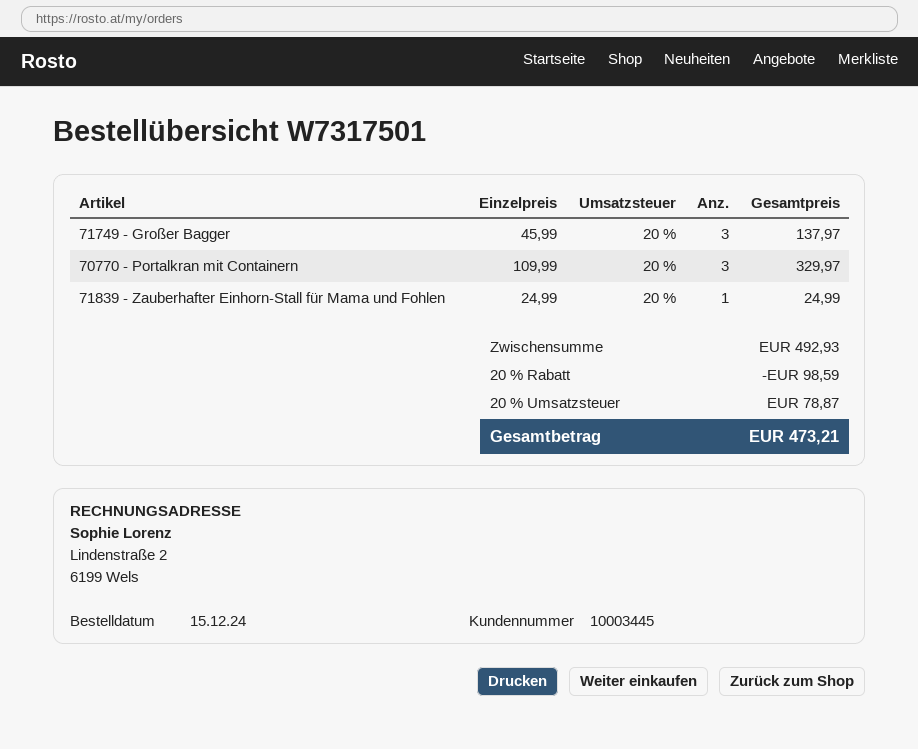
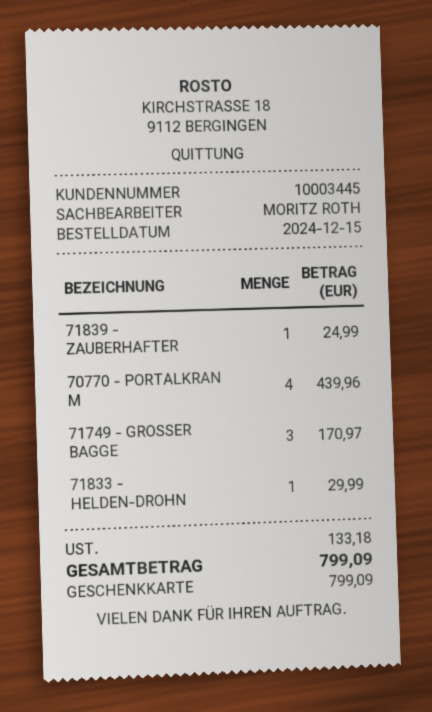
71749 - Großer Bagger: 3 for 137.97 -> 3 for 170.97
70770 - Portalkran mit Containern: 3 for 329.97 -> 4 for 439.96
71833 - HELDEN-DROHN: none -> 1 for 29.99
discount: 20% = 98.59 -> none
tax: 78.87 -> 133.18
total: 473.21 -> 799.09

